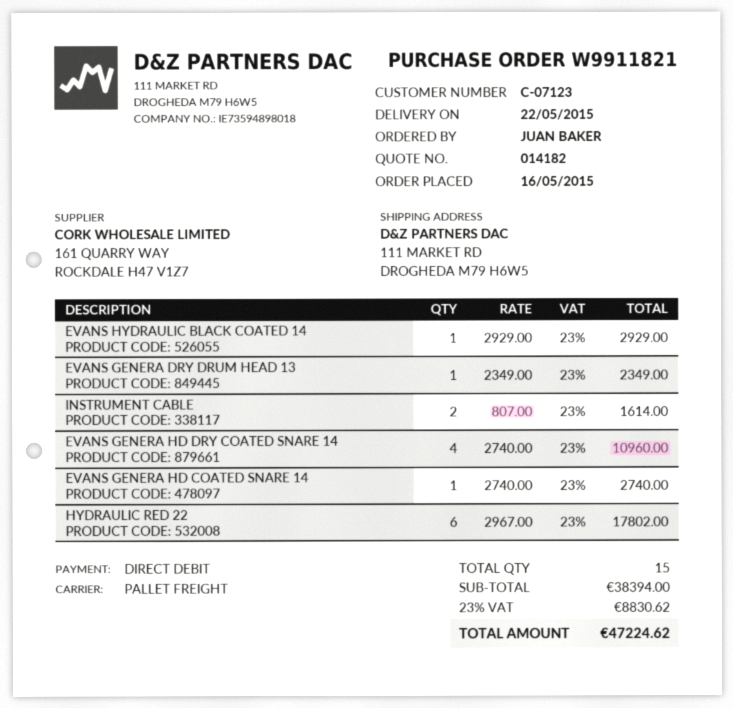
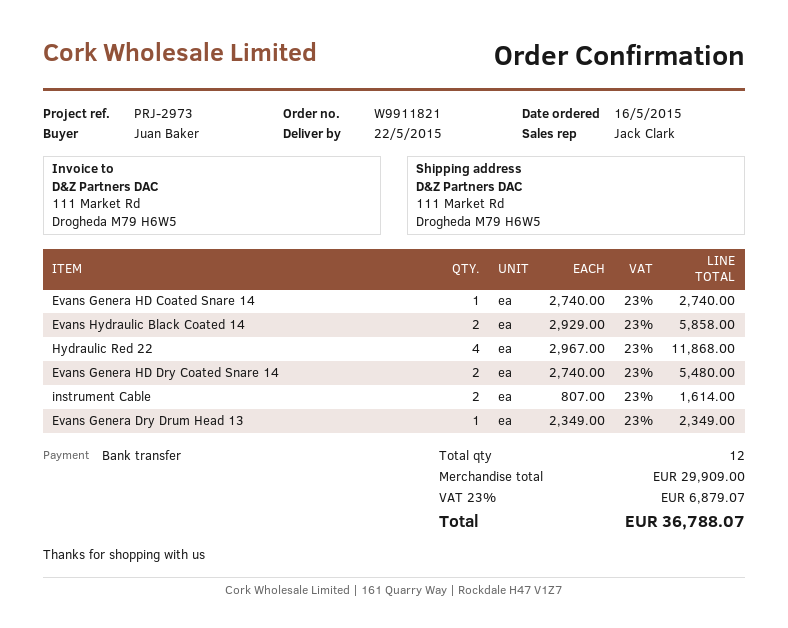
payment method: direct debit -> bank transfer
EVANS HYDRAULIC BLACK COATED 14: 1 x 2929.00 = 2929.00 -> 2 x 2929.00 = 5858.00
EVANS GENERA HD DRY COATED SNARE 14: 4 x 2740.00 = 10960.00 -> 2 x 2740.00 = 5480.00
HYDRAULIC RED 22: 6 x 2967.00 = 17802.00 -> 4 x 2967.00 = 11868.00
total quantity: 15 -> 12
subtotal: 38394.00 -> 29909.00
tax: 23% = 8830.62 -> 23% = 6879.07
total: 47224.62 -> 36788.07

